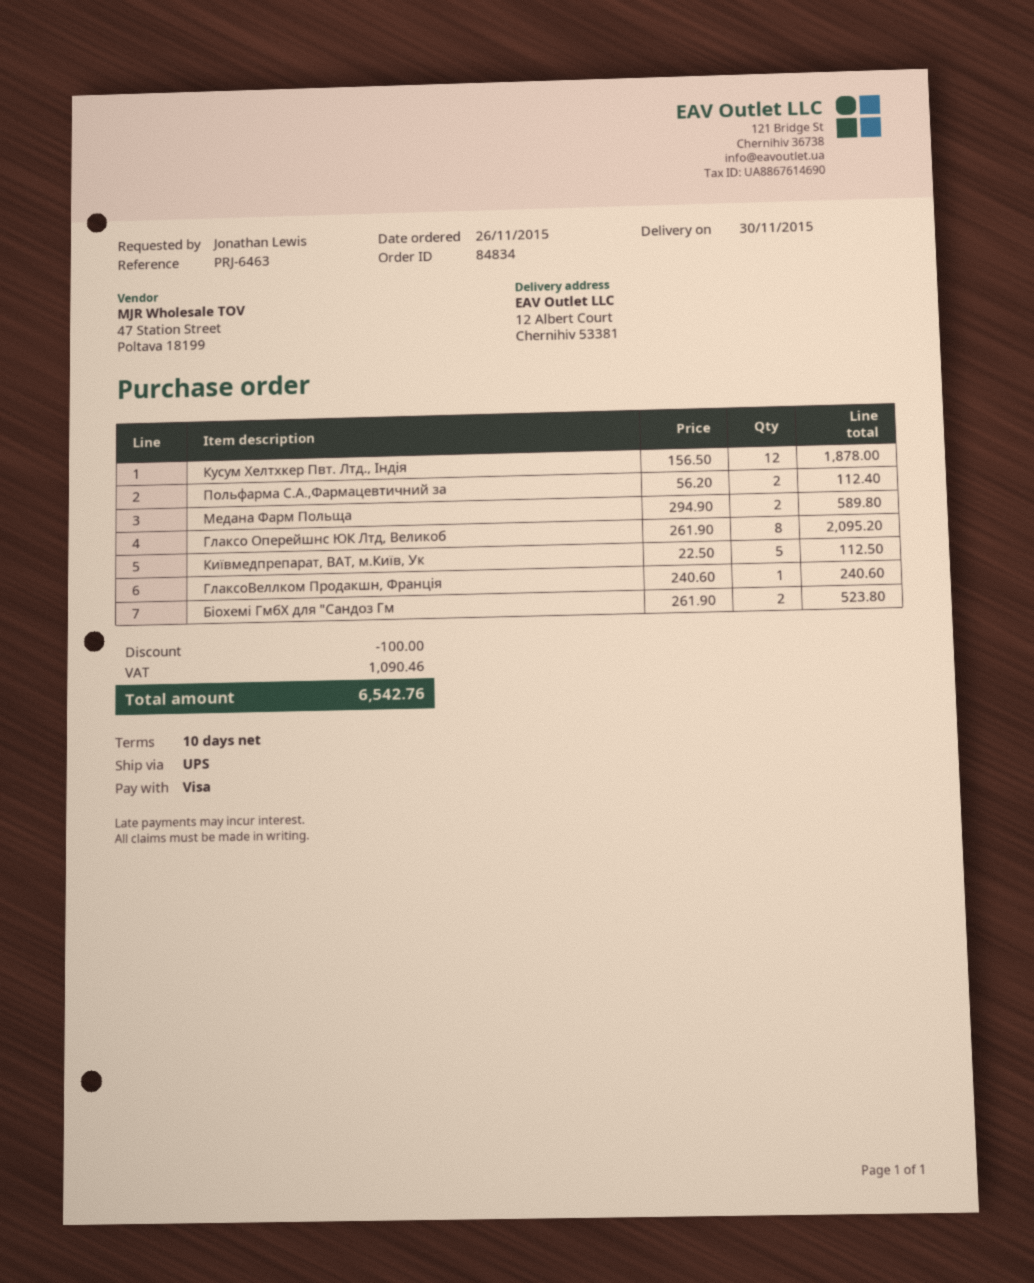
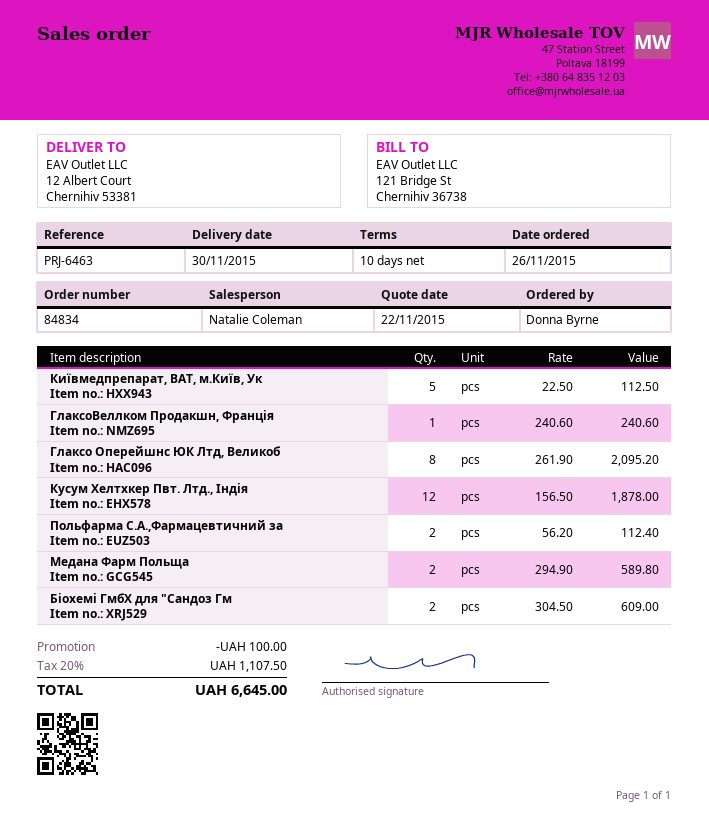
ordered by: Jonathan Lewis -> Donna Byrne
Біохемі ГмбХ для "Сандоз Гм: 2 x 261.90 = 523.80 -> 2 x 304.50 = 609.00
tax: 1090.46 -> 1107.50
total: 6542.76 -> 6645.00

